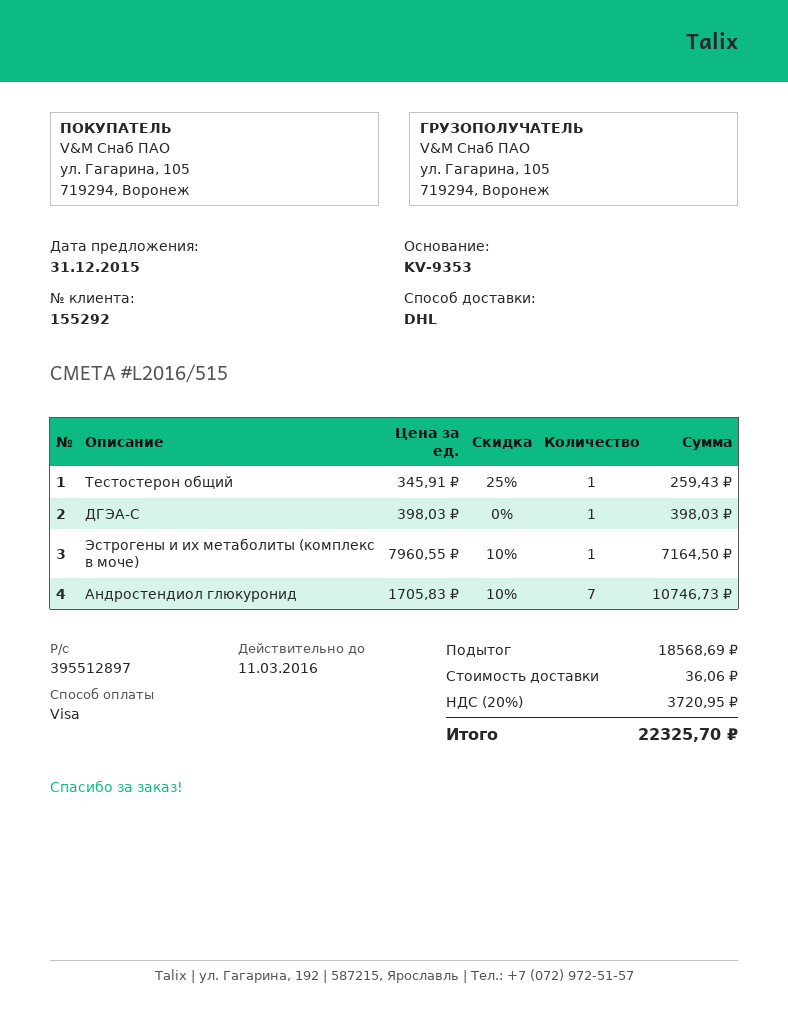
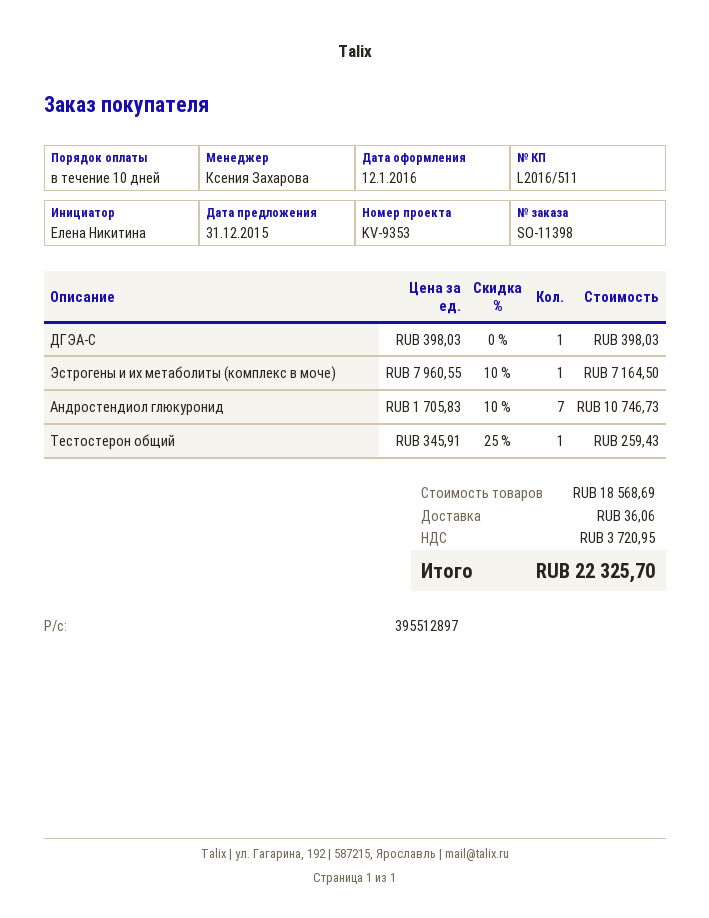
quote number: L2016/515 -> L2016/511

